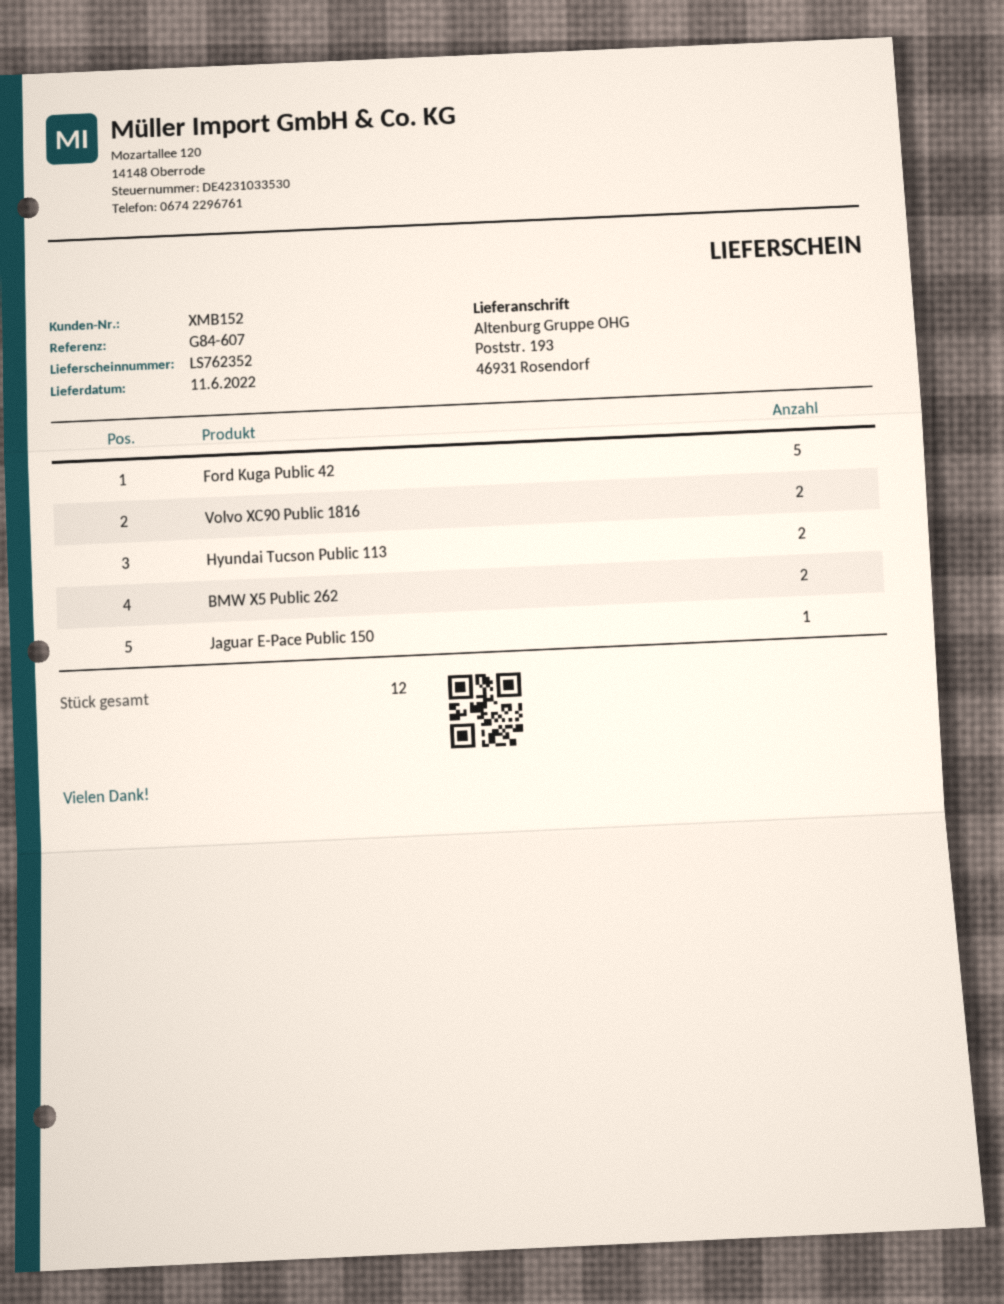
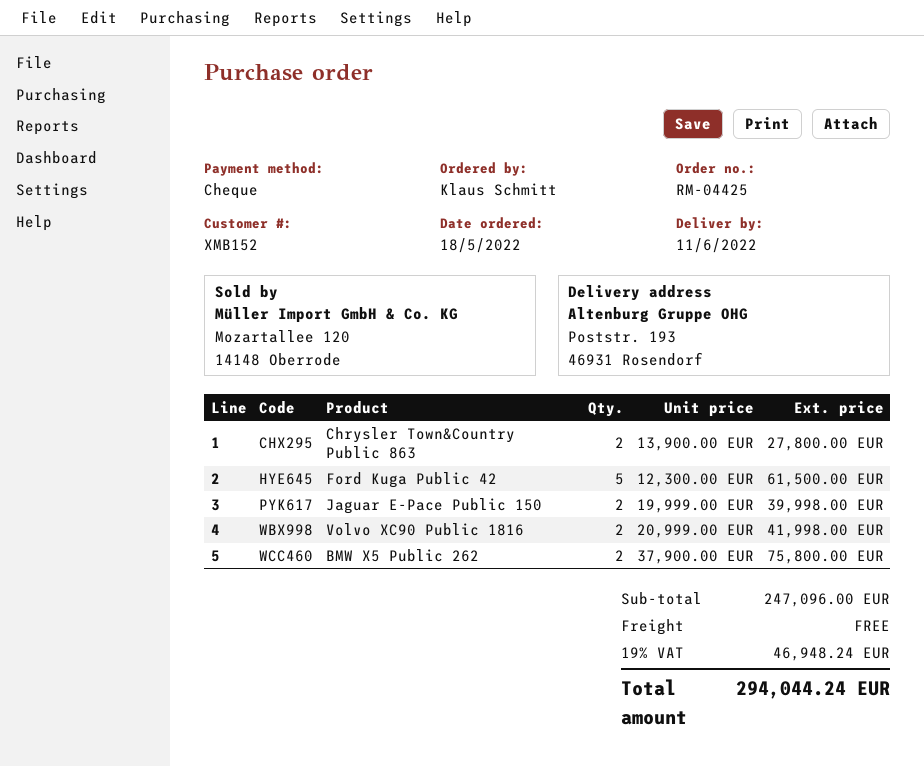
Hyundai Tucson Public 113: 2 -> none
Jaguar E-Pace Public 150: 1 -> 2
Chrysler Town&Country Public 863: none -> 2

